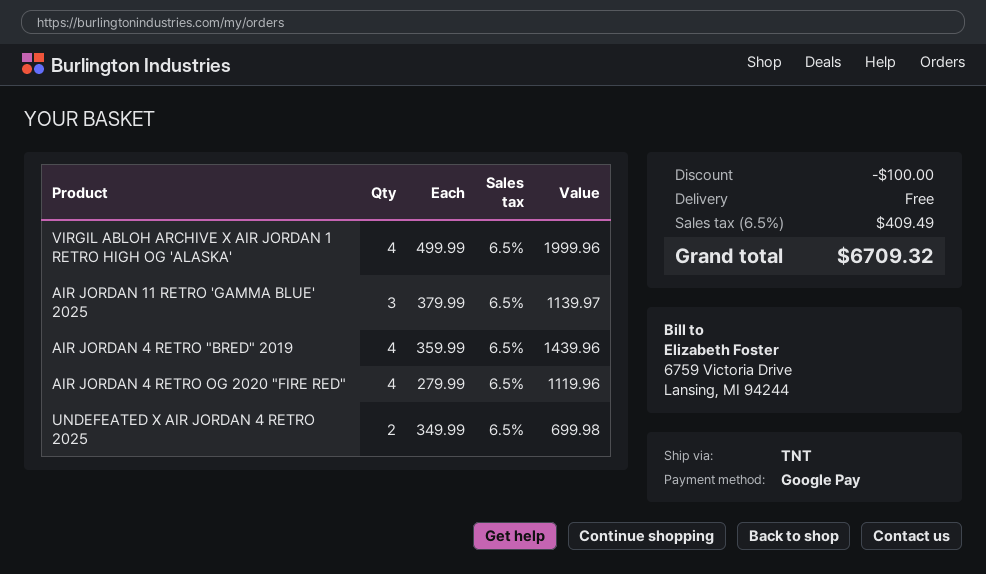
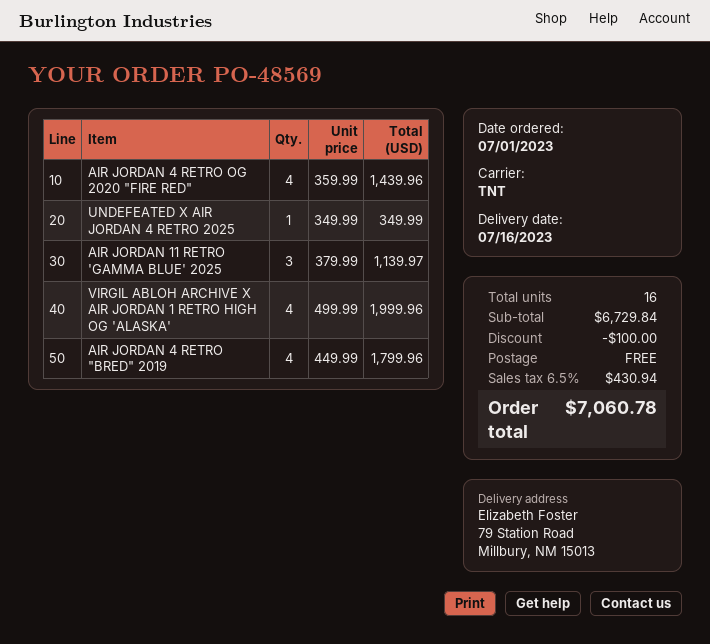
AIR JORDAN 4 RETRO "BRED" 2019: 4 x 359.99 = 1439.96 -> 4 x 449.99 = 1799.96
AIR JORDAN 4 RETRO OG 2020 "FIRE RED": 4 x 279.99 = 1119.96 -> 4 x 359.99 = 1439.96
UNDEFEATED X AIR JORDAN 4 RETRO 2025: 2 x 349.99 = 699.98 -> 1 x 349.99 = 349.99
tax: 6.5% = 409.49 -> 6.5% = 430.94
total: 6709.32 -> 7060.78

